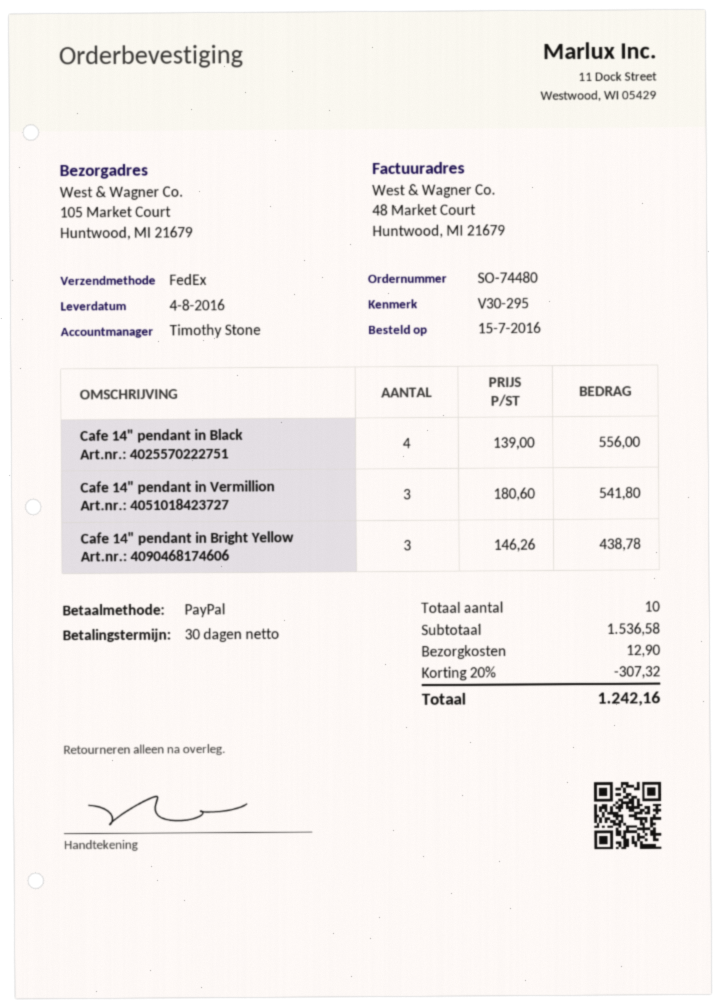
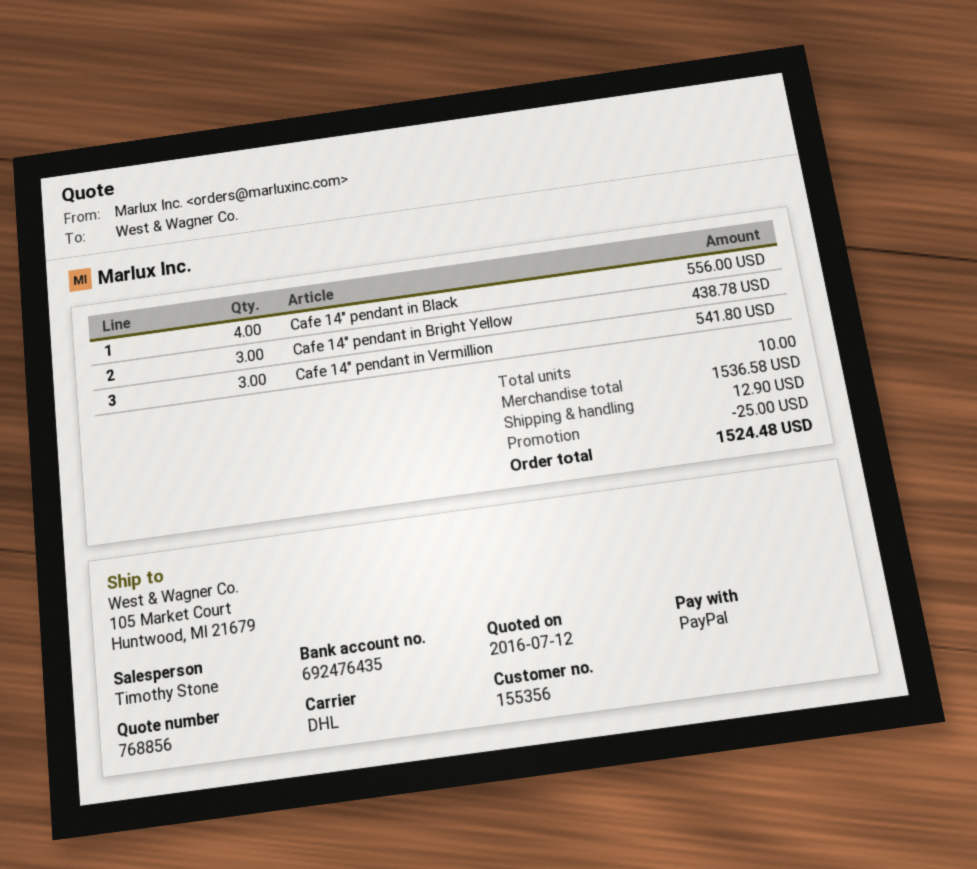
shipping method: FedEx -> DHL
discount: 307.32 -> 25.00
total: 1242.16 -> 1524.48

